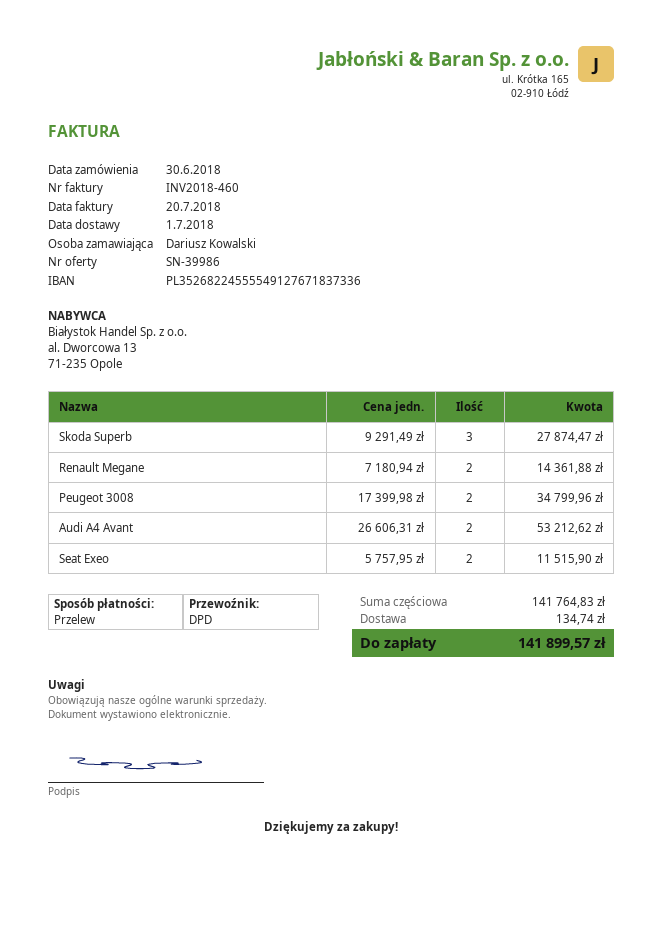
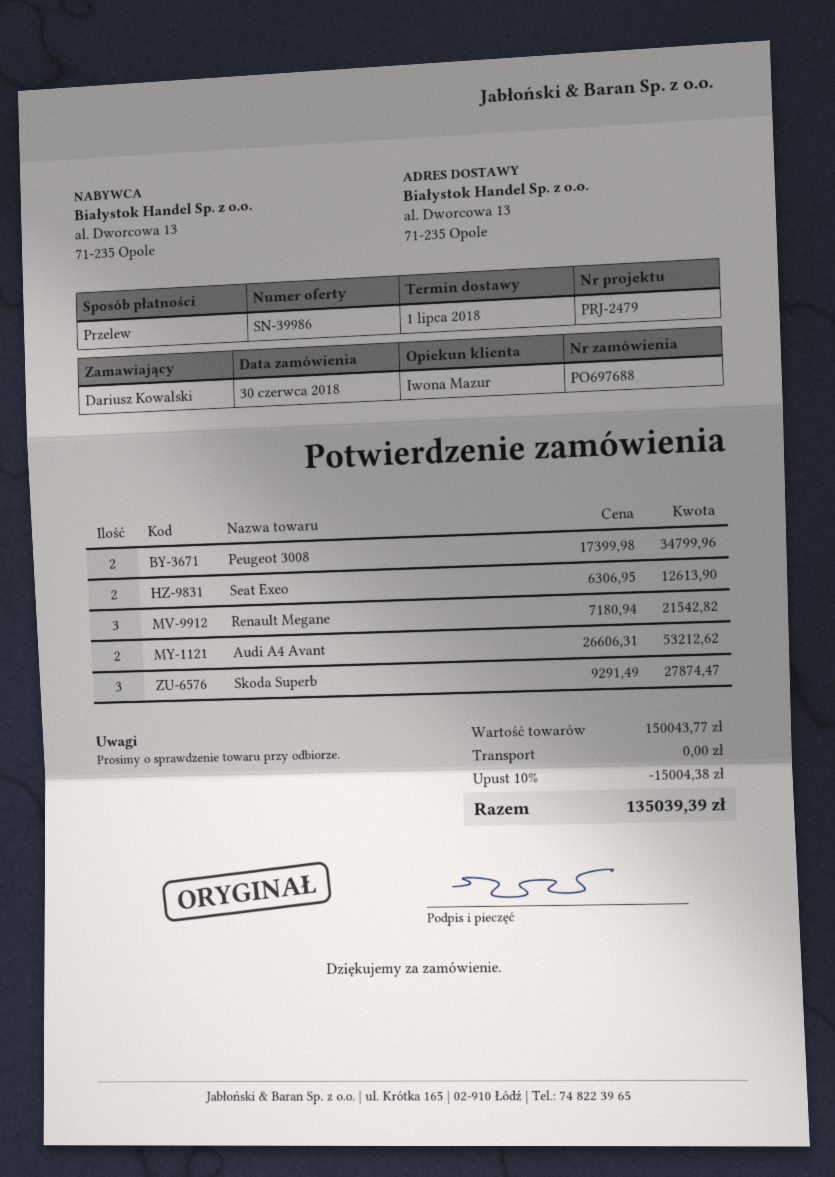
Renault Megane: 2 x 7180.94 = 14361.88 -> 3 x 7180.94 = 21542.82
Seat Exeo: 2 x 5757.95 = 11515.90 -> 2 x 6306.95 = 12613.90
subtotal: 141764.83 -> 150043.77
discount: none -> 10% = 15004.38
shipping: 134.74 -> 0.00
total: 141899.57 -> 135039.39

